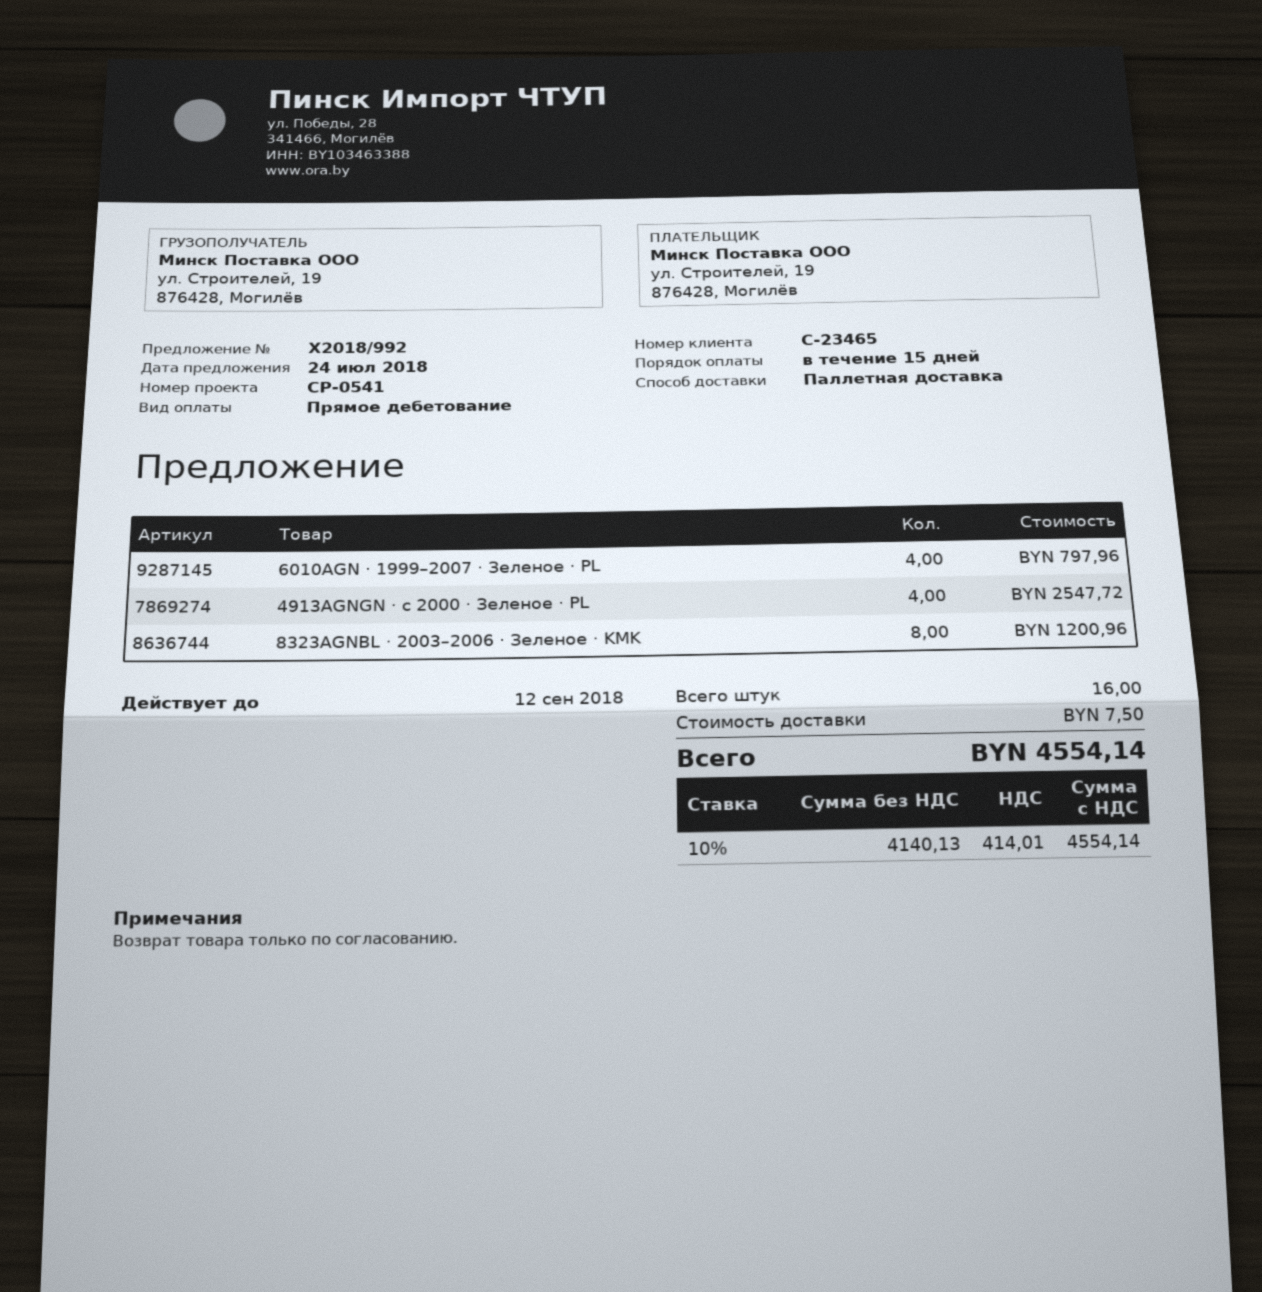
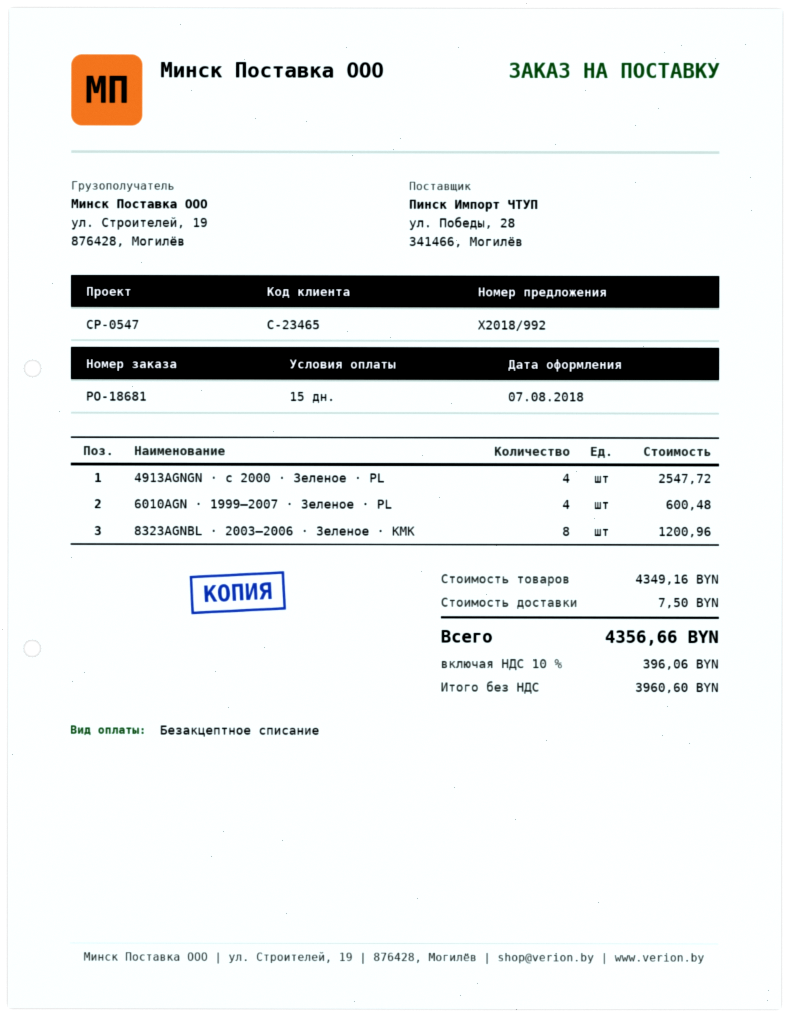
reference: CP-0541 -> CP-0547
6010AGN · 1999–2007 · Зеленое · PL: 4 for 797.96 -> 4 for 600.48
net: 4140.13 -> 3960.60
tax: 10% = 414.01 -> 10% = 396.06
total: 4554.14 -> 4356.66

